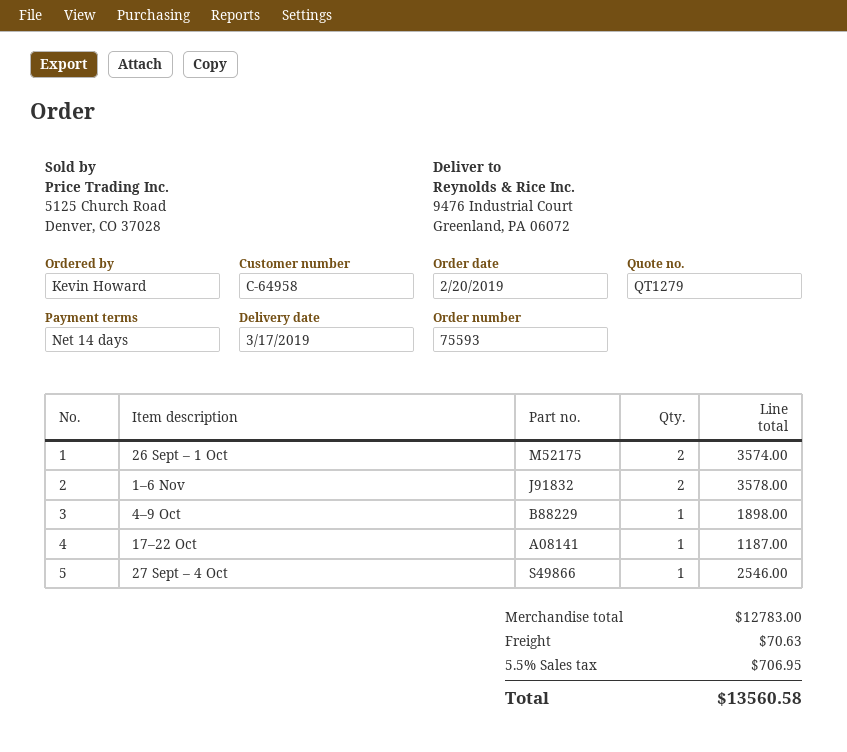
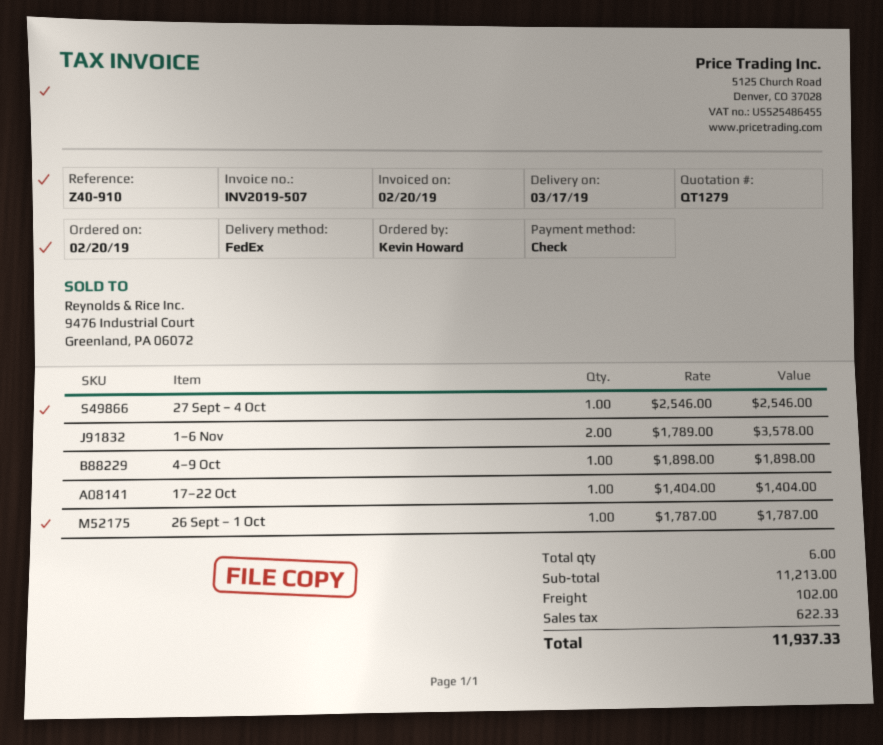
26 Sept – 1 Oct: 2 for 3574.00 -> 1 for 1787.00
17–22 Oct: 1 for 1187.00 -> 1 for 1404.00
subtotal: 12783.00 -> 11213.00
shipping: 70.63 -> 102.00
tax: 706.95 -> 622.33
total: 13560.58 -> 11937.33

